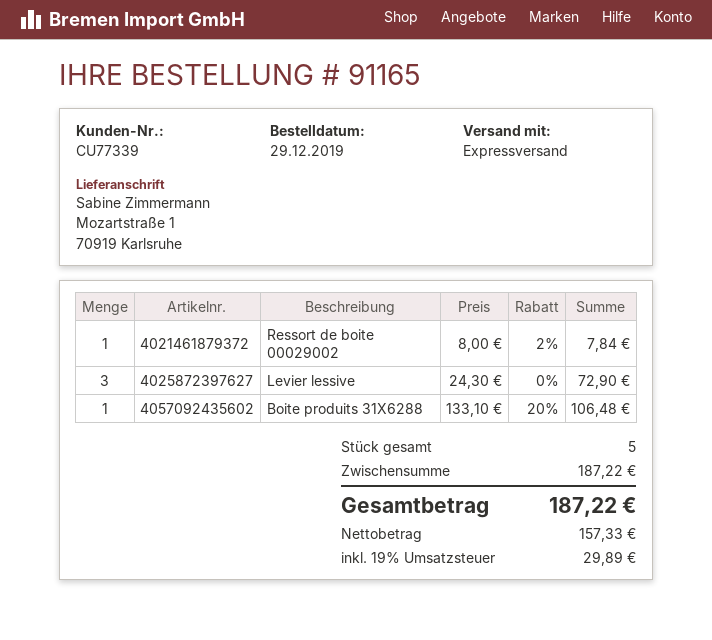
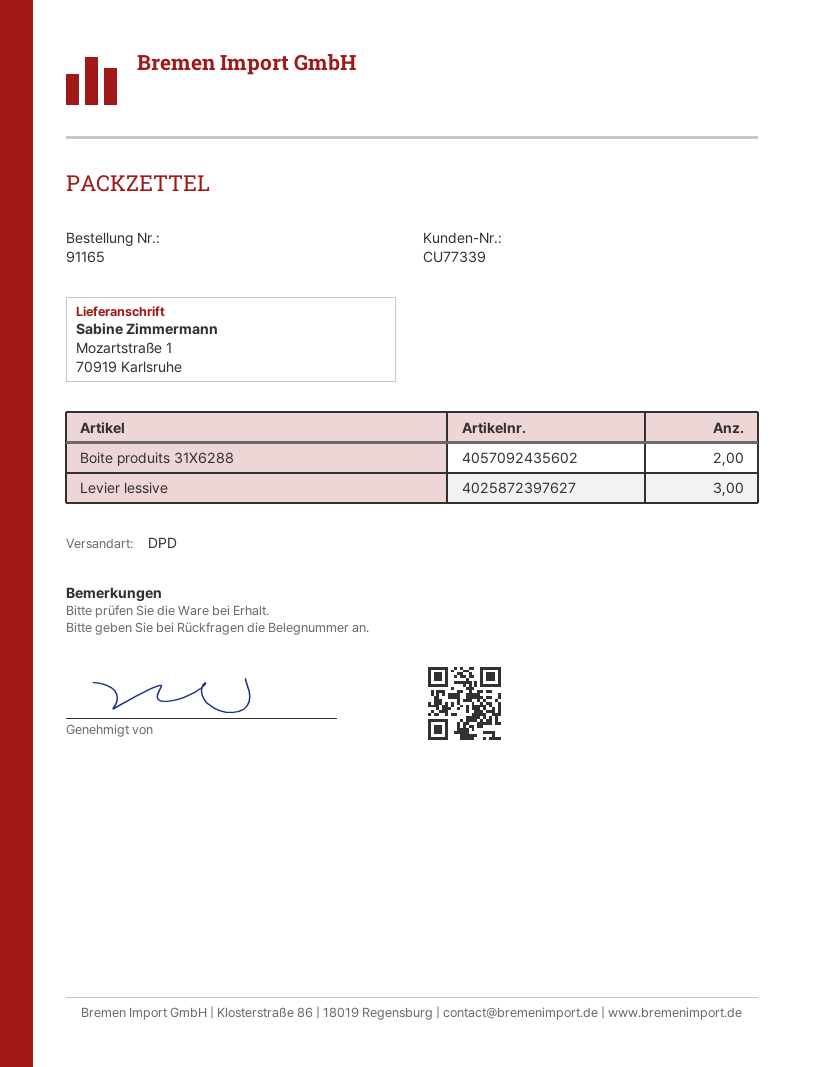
shipping method: express -> DPD
Ressort de boite 00029002: 1 -> none
Boite produits 31X6288: 1 -> 2

